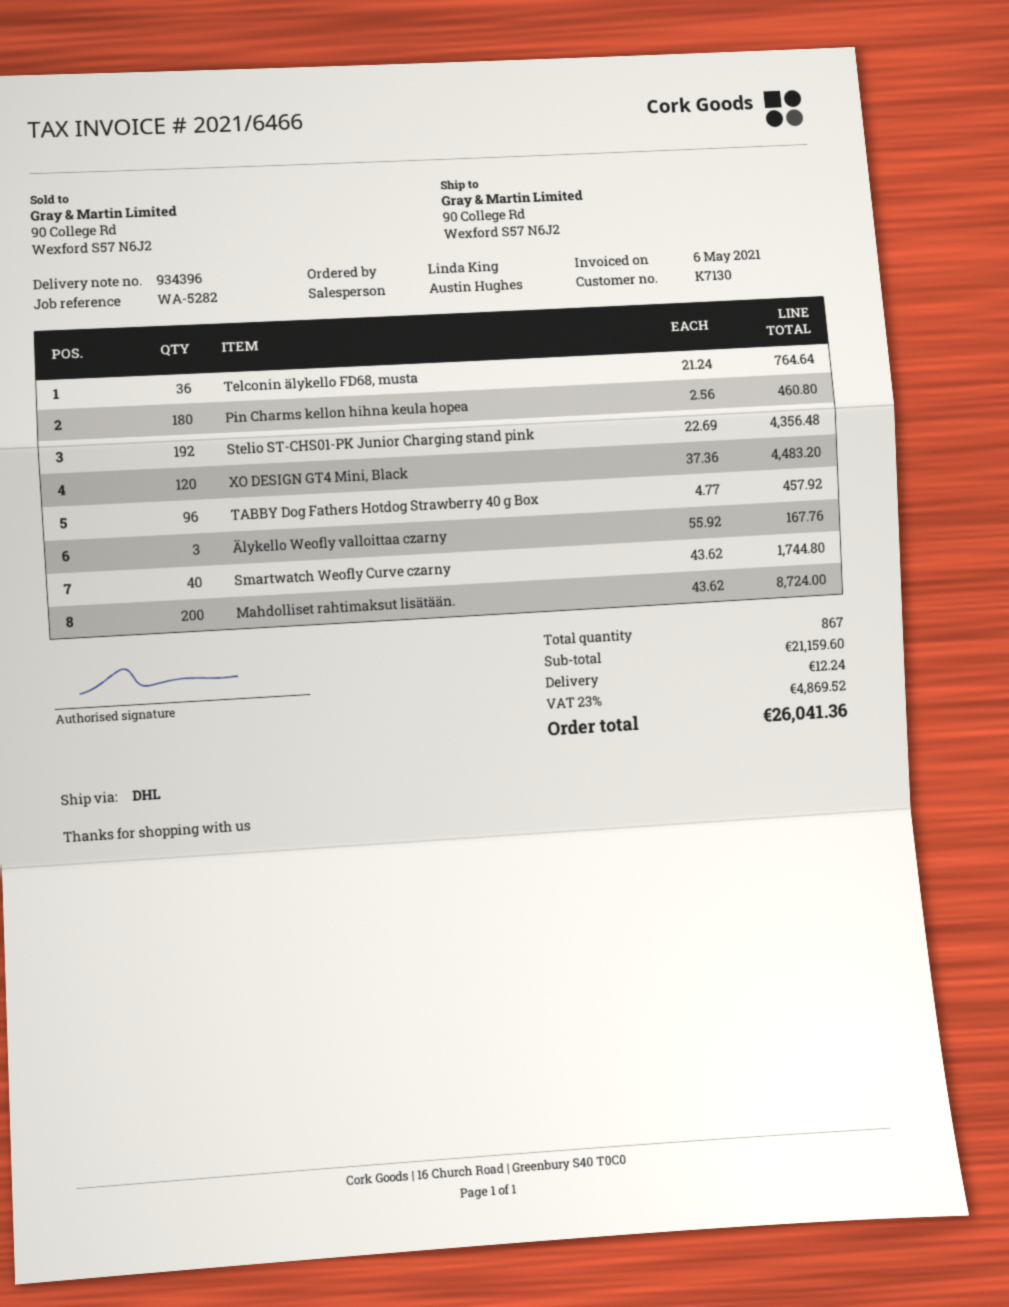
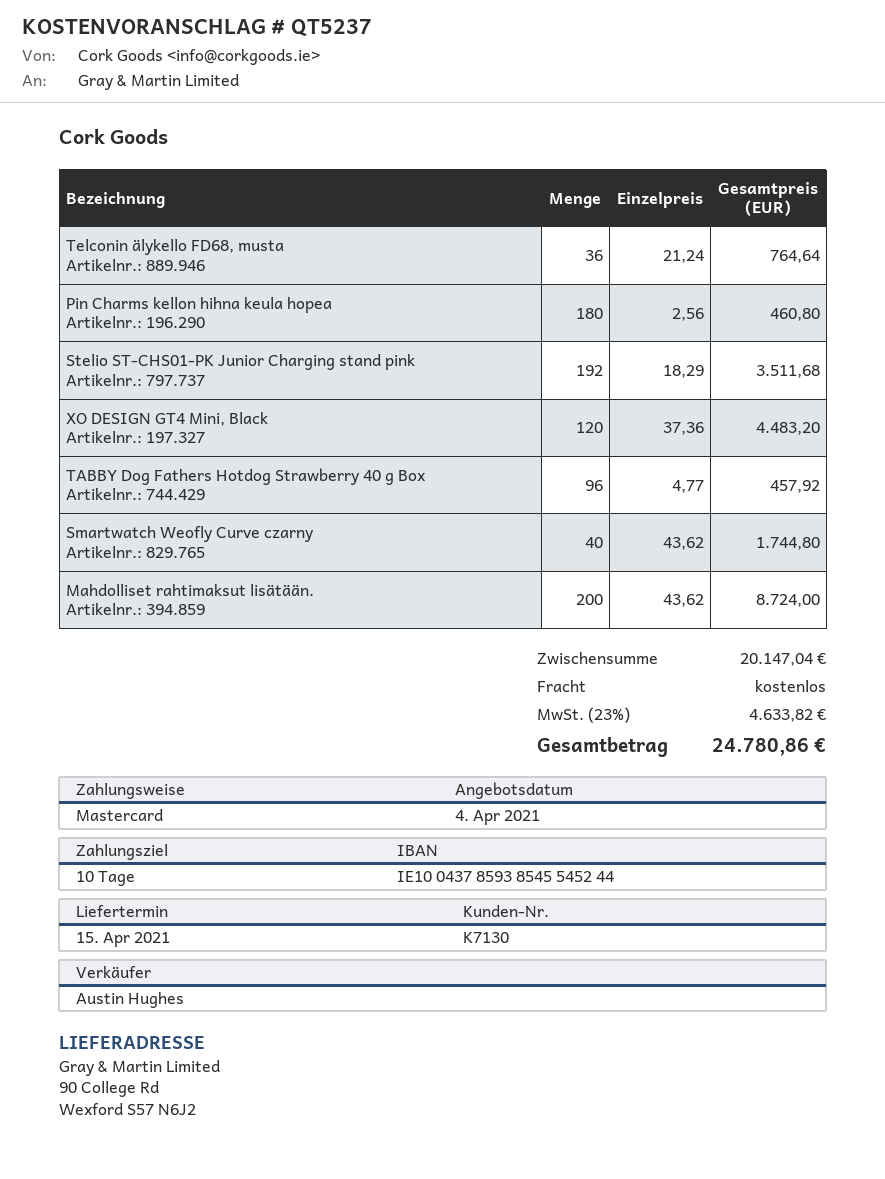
Stelio ST-CHS01-PK Junior Charging stand pink: 192 x 22.69 = 4356.48 -> 192 x 18.29 = 3511.68
Älykello Weofly valloittaa czarny: 3 x 55.92 = 167.76 -> none
subtotal: 21159.60 -> 20147.04
shipping: 12.24 -> 0.00
tax: 23% = 4869.52 -> 23% = 4633.82
total: 26041.36 -> 24780.86

